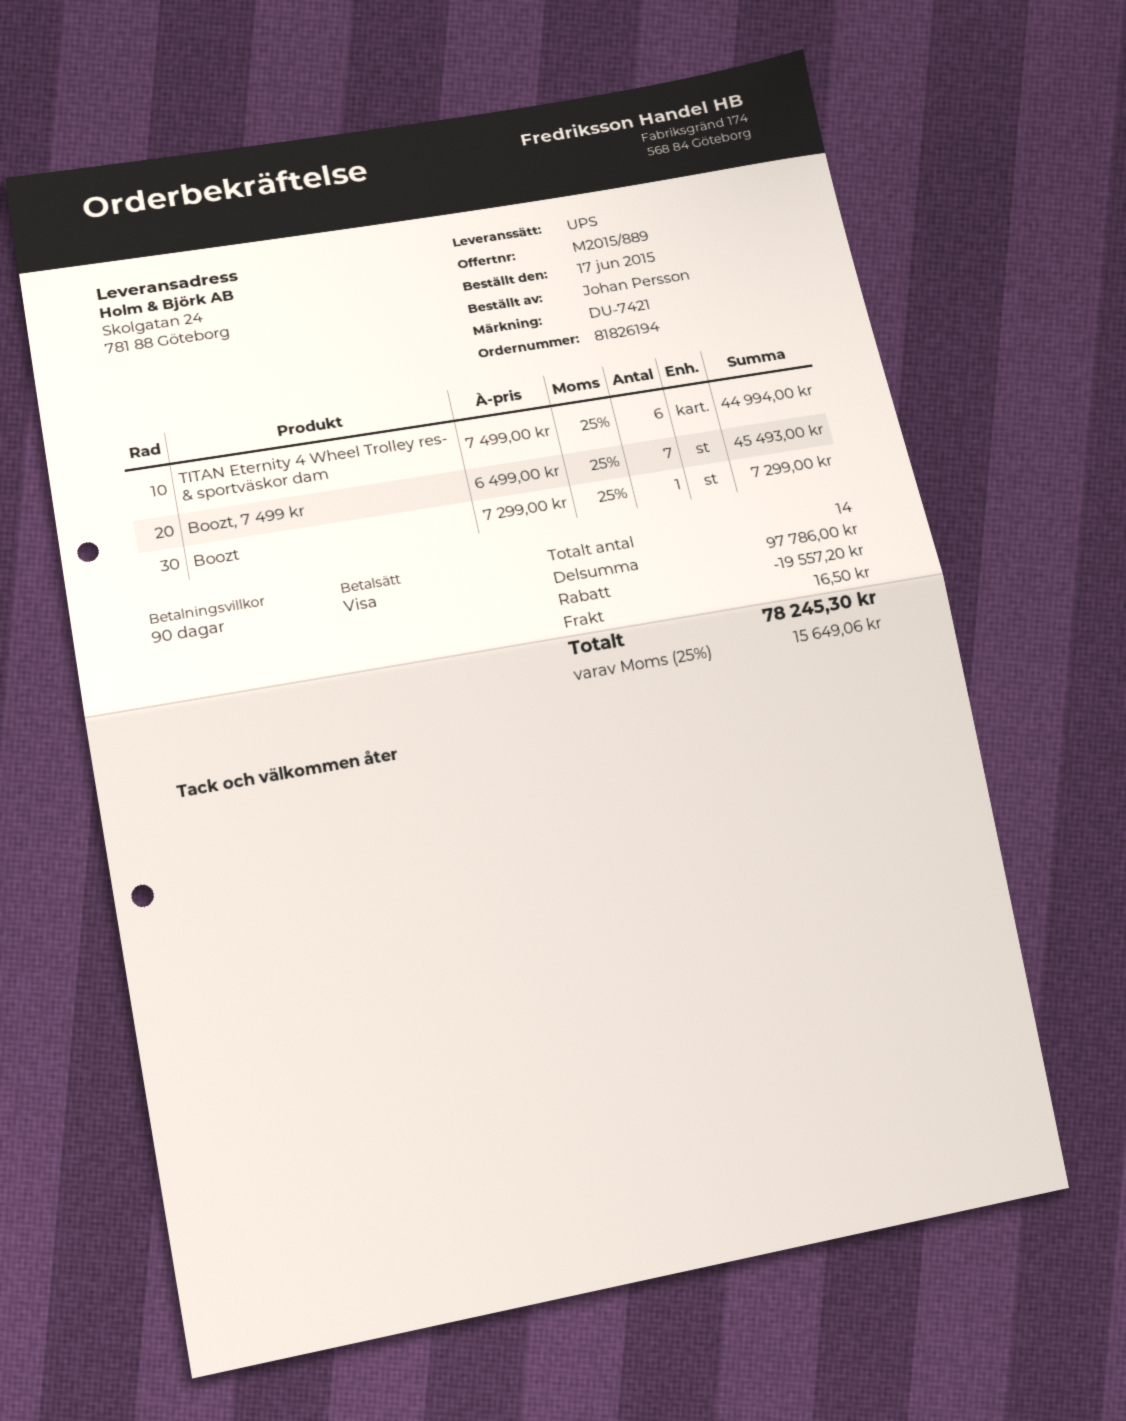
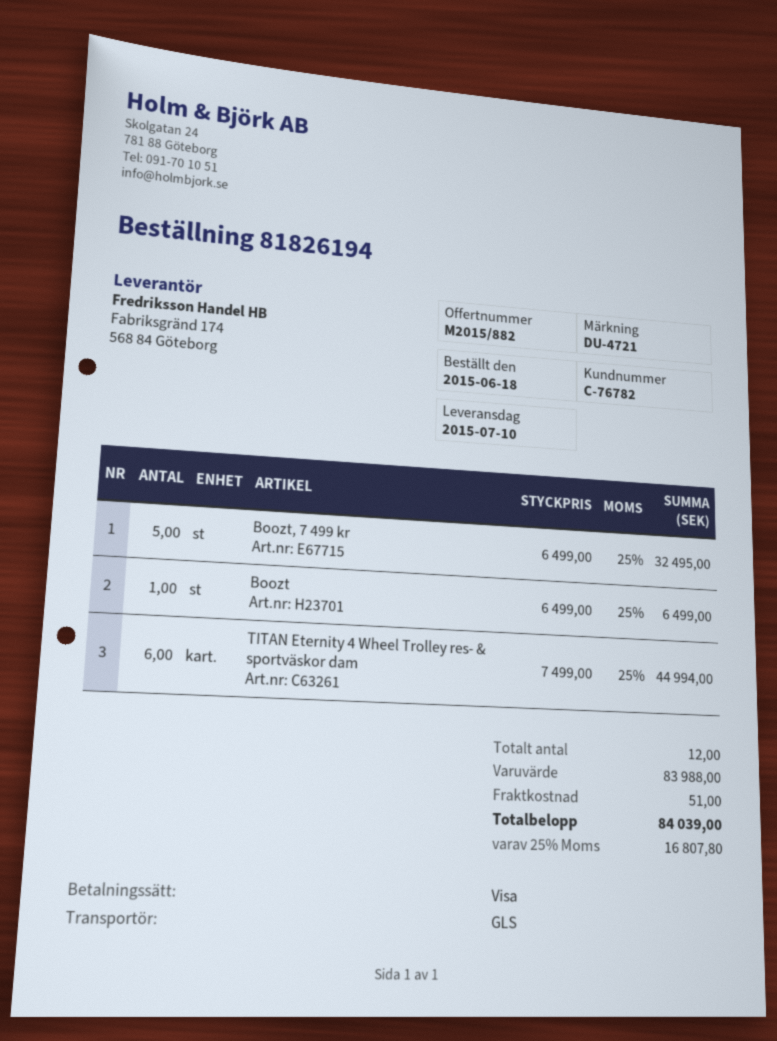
quote number: M2015/889 -> M2015/882
order date: 2015-06-17 -> 2015-06-18
reference: DU-7421 -> DU-4721
shipping method: UPS -> GLS
Boozt, 7 499 kr: 7 x 6499.00 = 45493.00 -> 5 x 6499.00 = 32495.00
Boozt: 1 x 7299.00 = 7299.00 -> 1 x 6499.00 = 6499.00
total quantity: 14 -> 12
subtotal: 97786.00 -> 83988.00
discount: 19557.20 -> none
shipping: 16.50 -> 51.00
tax: 25% = 15649.06 -> 25% = 16807.80
total: 78245.30 -> 84039.00

